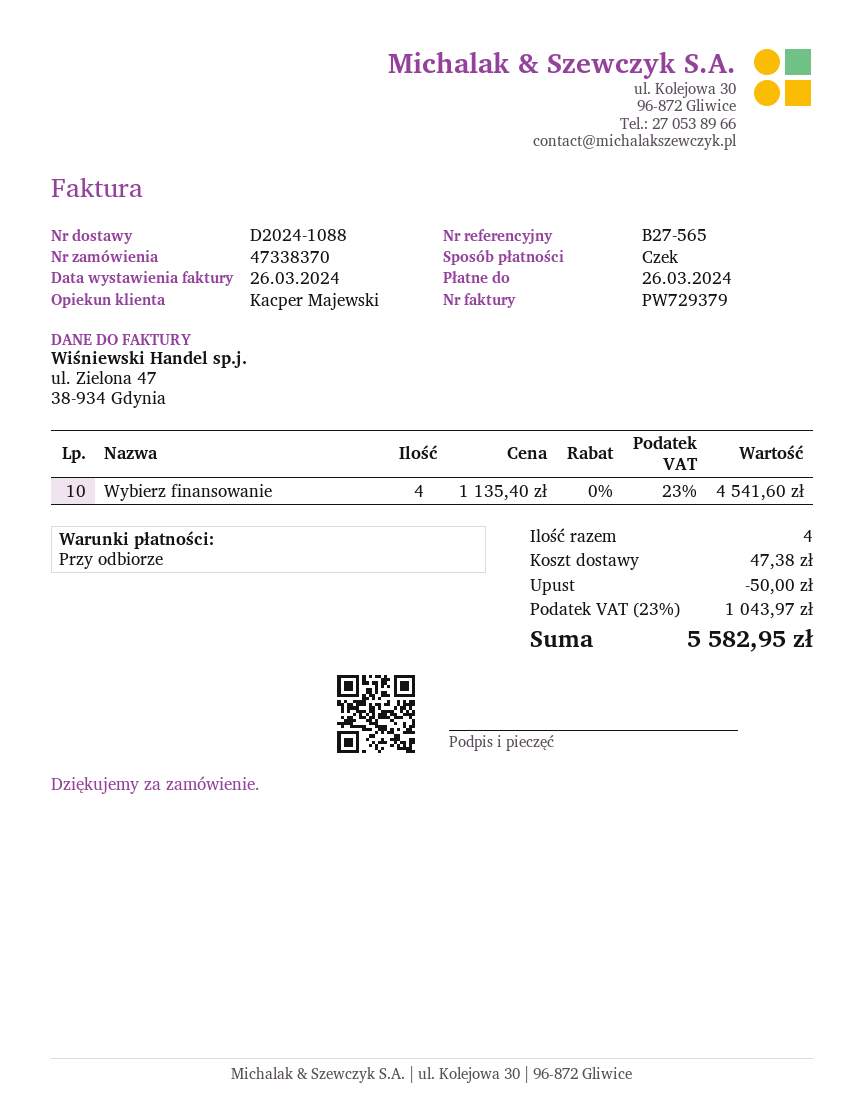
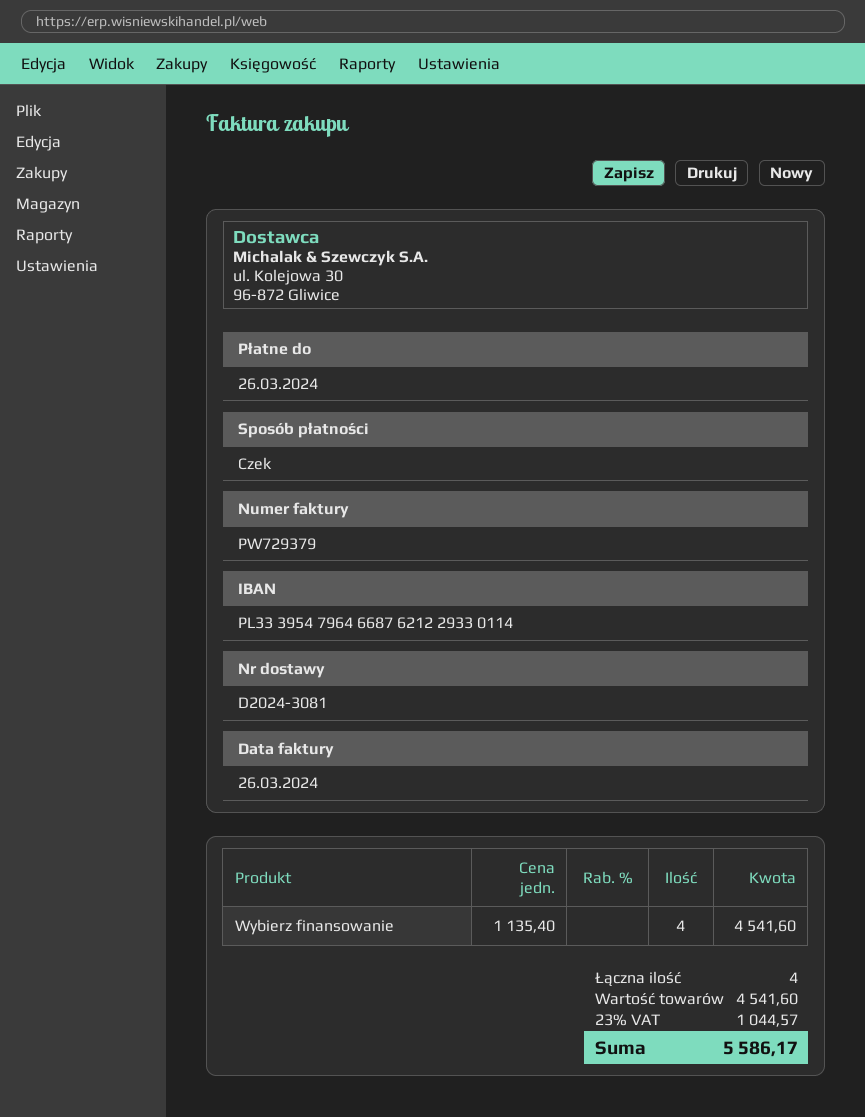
delivery note number: D2024-1088 -> D2024-3081
discount: 50.00 -> none
shipping: 47.38 -> none
tax: 23% = 1043.97 -> 23% = 1044.57
total: 5582.95 -> 5586.17

